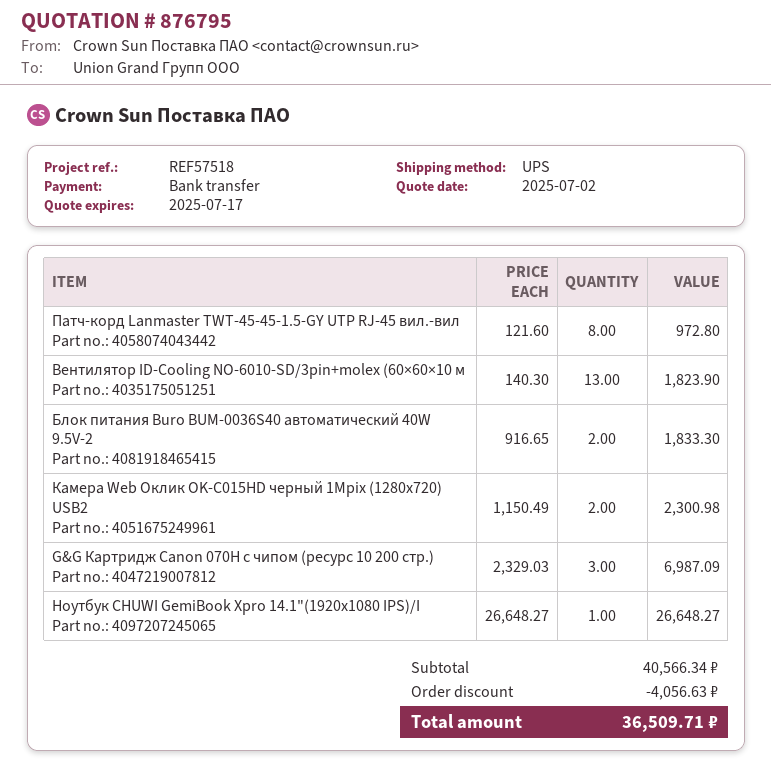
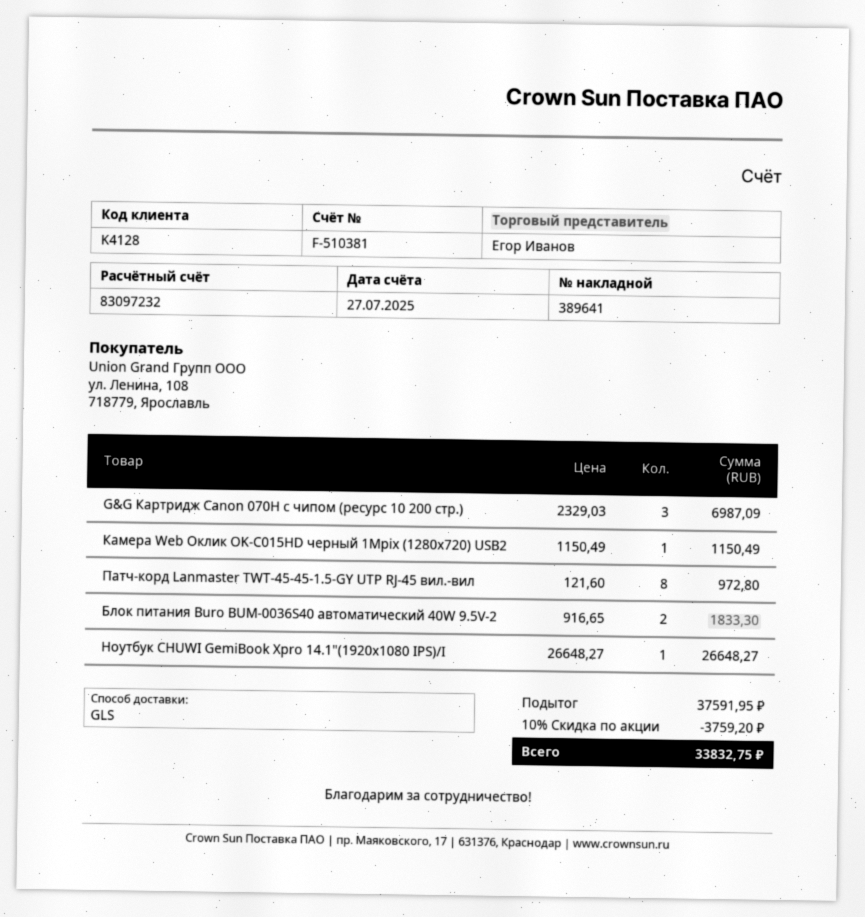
shipping method: UPS -> GLS
Вентилятор ID-Cooling NO-6010-SD/3pin+molex (60×60×10 м: 13 x 140.30 = 1823.90 -> none
Камера Web Оклик OK-C015HD черный 1Mpix (1280x720) USB2: 2 x 1150.49 = 2300.98 -> 1 x 1150.49 = 1150.49
subtotal: 40566.34 -> 37591.95
discount: 4056.63 -> 3759.20
total: 36509.71 -> 33832.75

